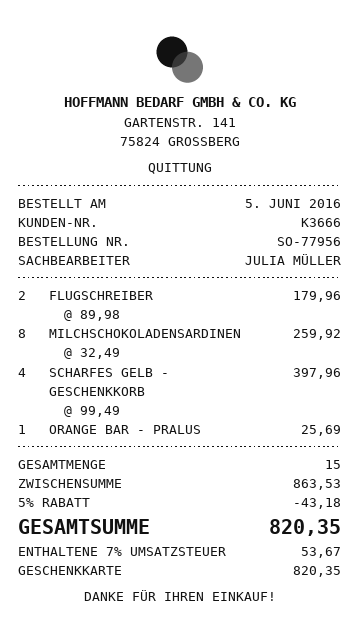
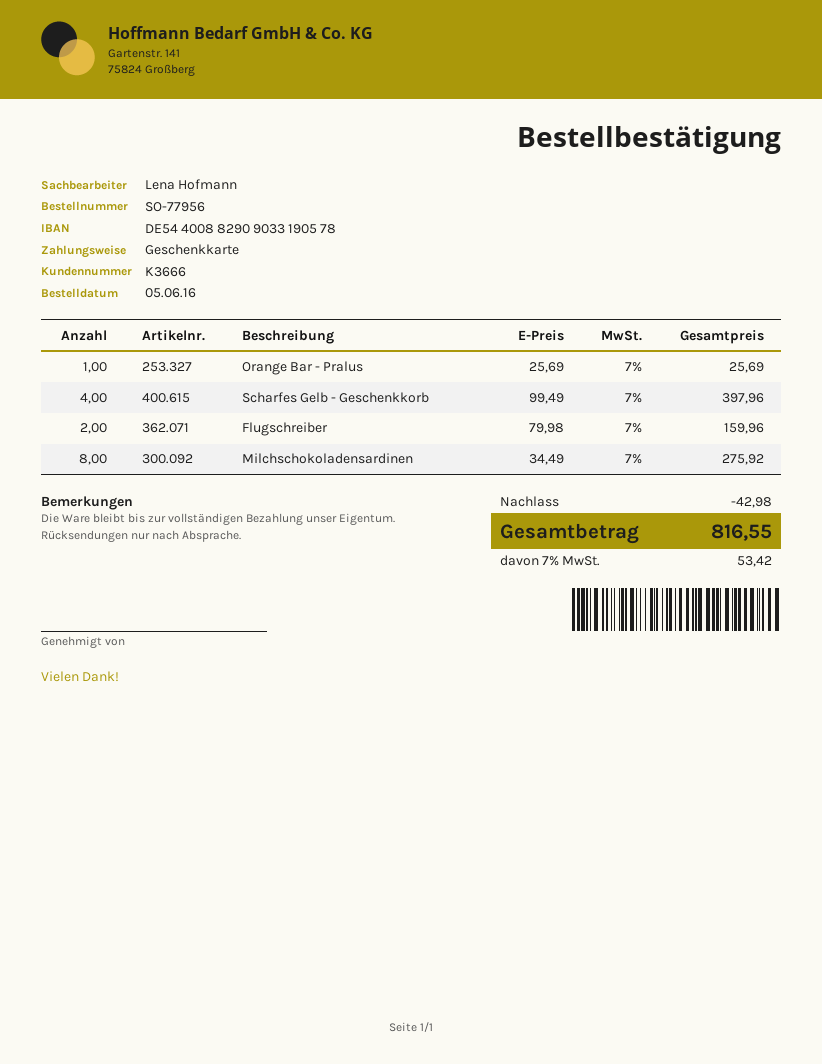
sales rep: JULIA MÜLLER -> Lena Hofmann
FLUGSCHREIBER: 2 x 89.98 = 179.96 -> 2 x 79.98 = 159.96
MILCHSCHOKOLADENSARDINEN: 8 x 32.49 = 259.92 -> 8 x 34.49 = 275.92
discount: 43.18 -> 42.98
tax: 7% = 53.67 -> 7% = 53.42
total: 820.35 -> 816.55

